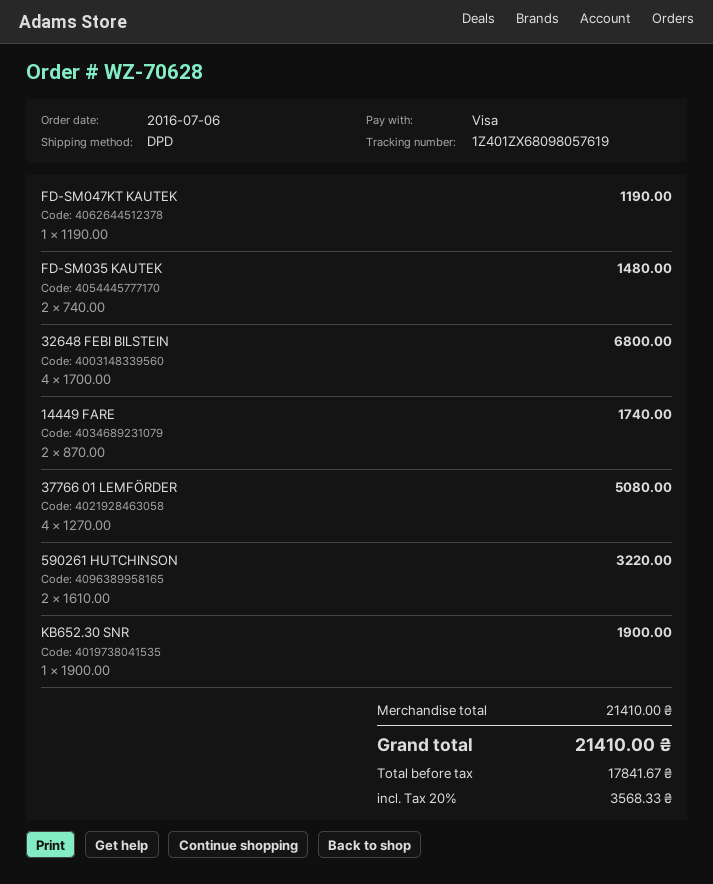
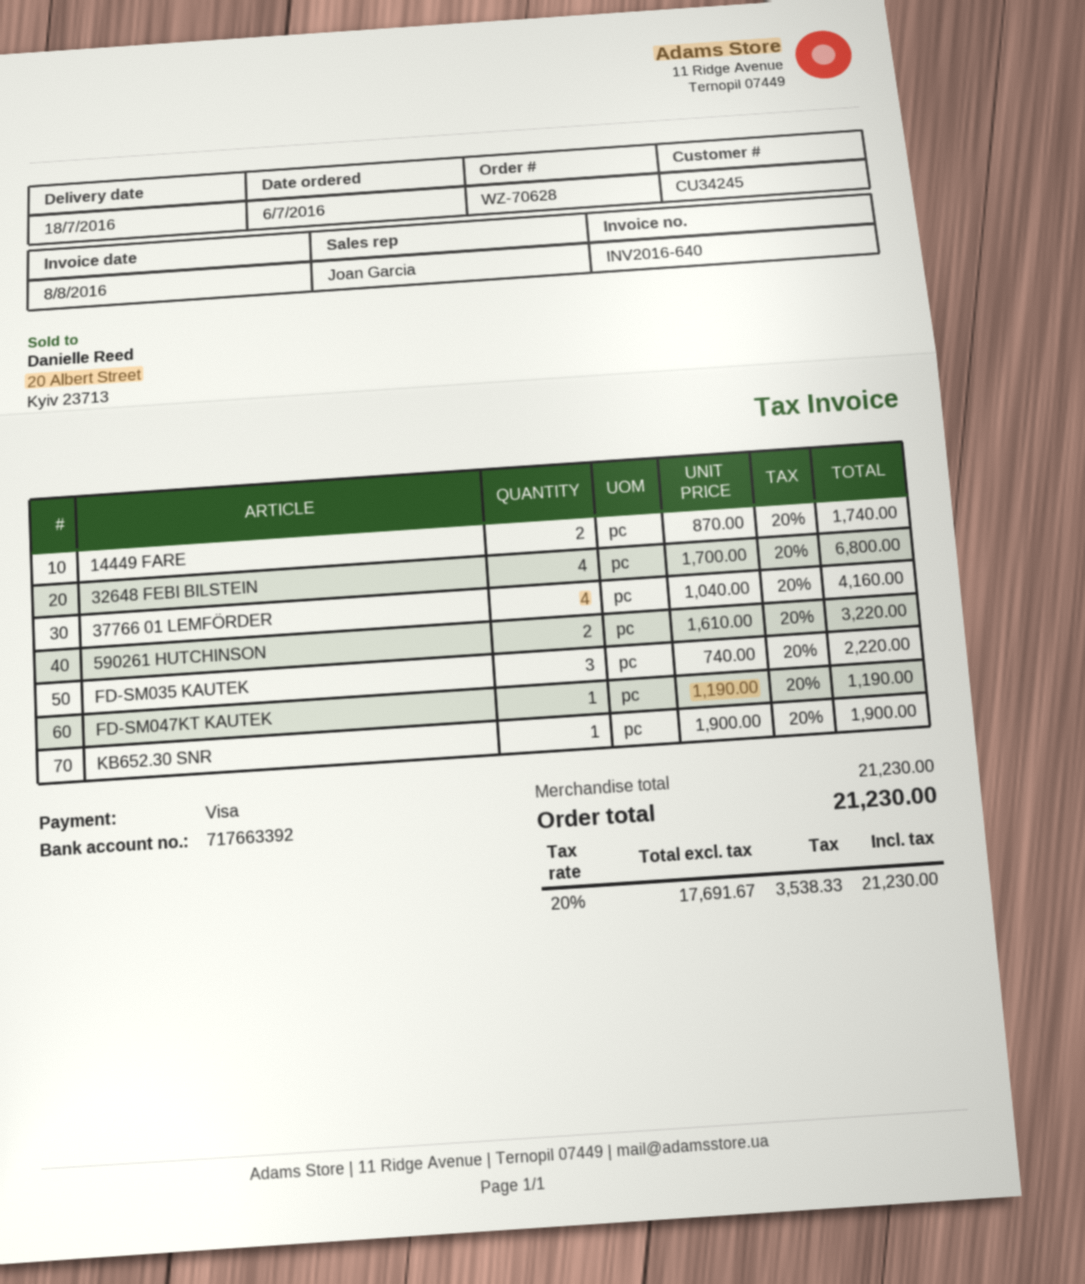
FD-SM035 KAUTEK: 2 x 740.00 = 1480.00 -> 3 x 740.00 = 2220.00
37766 01 LEMFÖRDER: 4 x 1270.00 = 5080.00 -> 4 x 1040.00 = 4160.00
subtotal: 21410.00 -> 21230.00
net: 17841.67 -> 17691.67
tax: 20% = 3568.33 -> 20% = 3538.33
total: 21410.00 -> 21230.00

